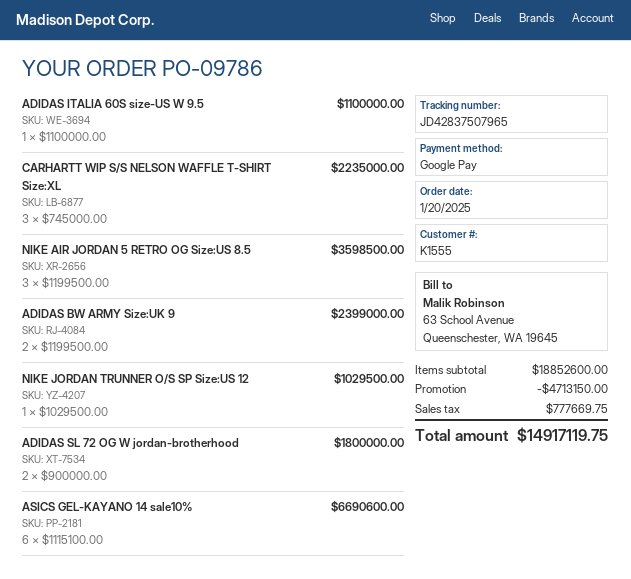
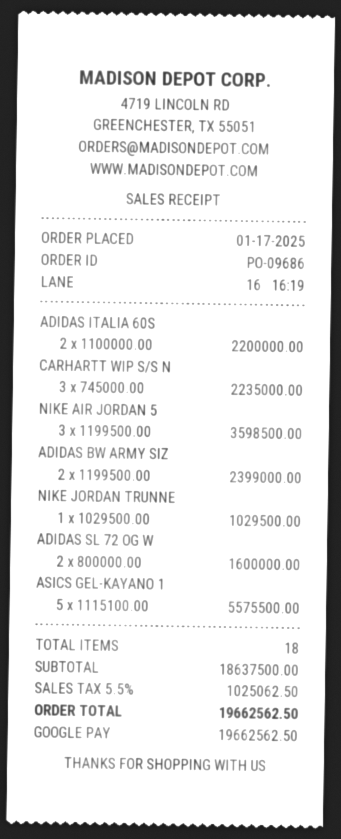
order number: PO-09786 -> PO-09686
order date: 2025-01-20 -> 2025-01-17
ADIDAS ITALIA 60S size-US W 9.5: 1 x 1100000.00 = 1100000.00 -> 2 x 1100000.00 = 2200000.00
ADIDAS SL 72 OG W jordan-brotherhood: 2 x 900000.00 = 1800000.00 -> 2 x 800000.00 = 1600000.00
ASICS GEL-KAYANO 14 sale10%: 6 x 1115100.00 = 6690600.00 -> 5 x 1115100.00 = 5575500.00
subtotal: 18852600.00 -> 18637500.00
discount: 4713150.00 -> none
tax: 777669.75 -> 1025062.50
total: 14917119.75 -> 19662562.50

